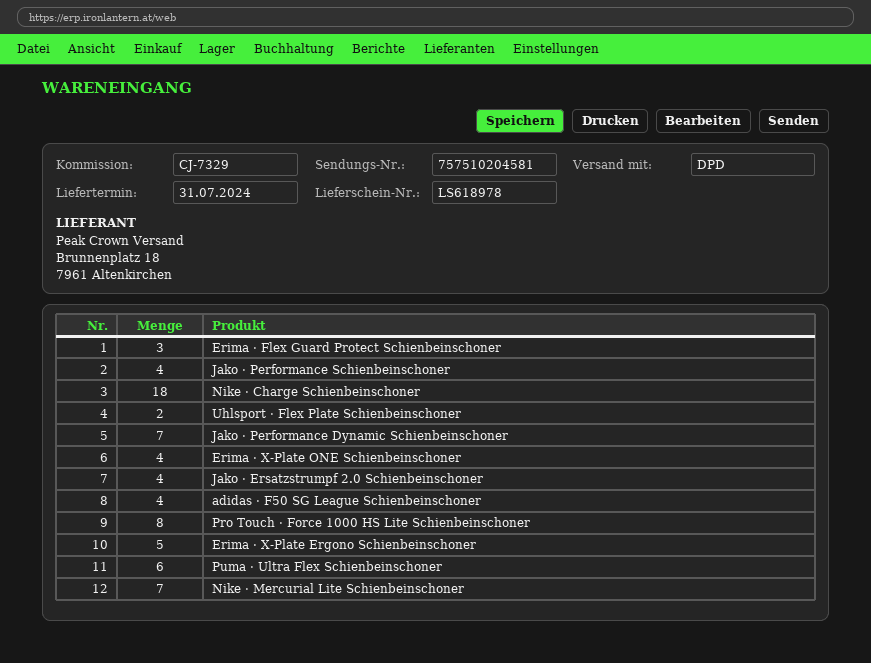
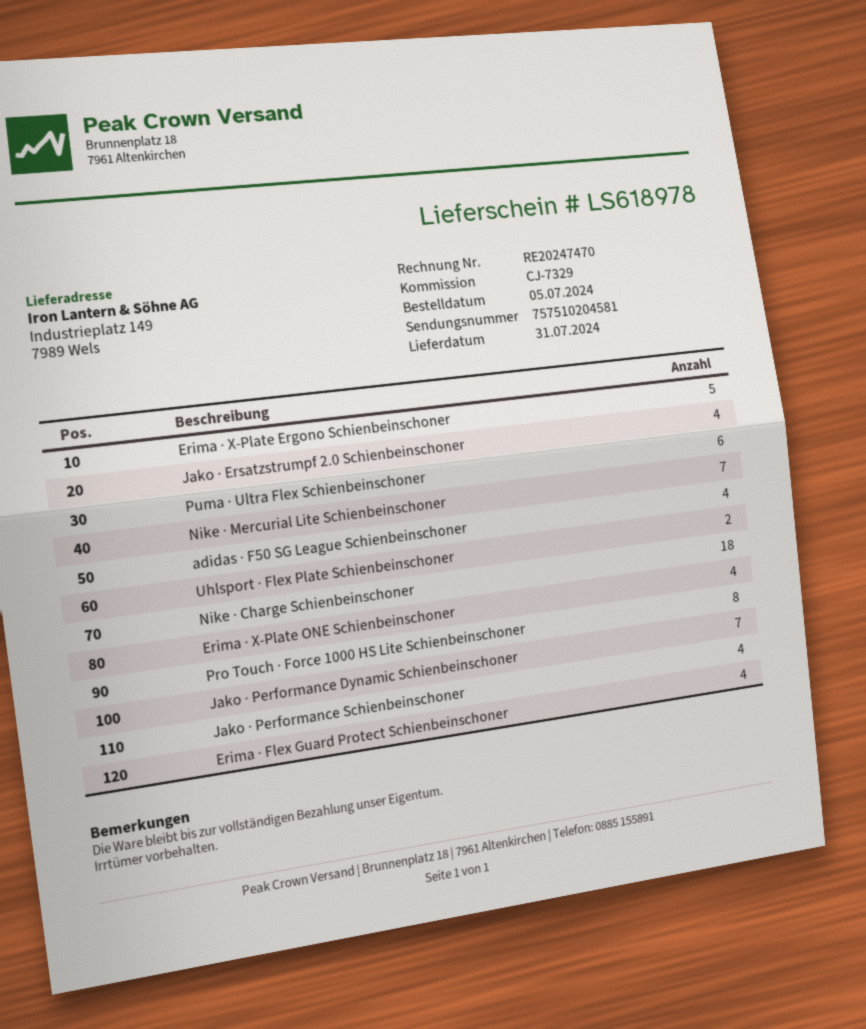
Erima · Flex Guard Protect Schienbeinschoner: 3 -> 4

